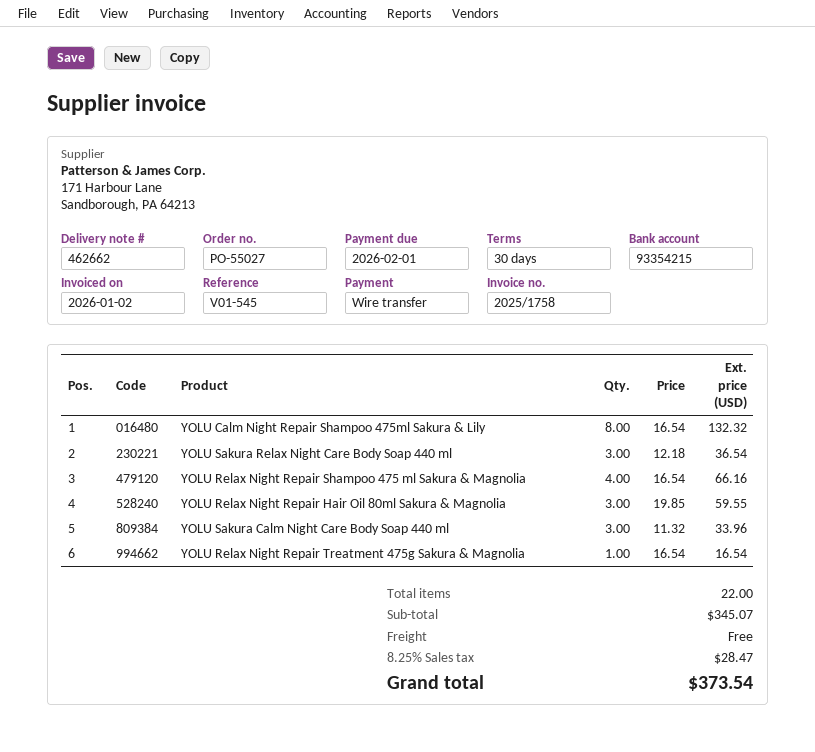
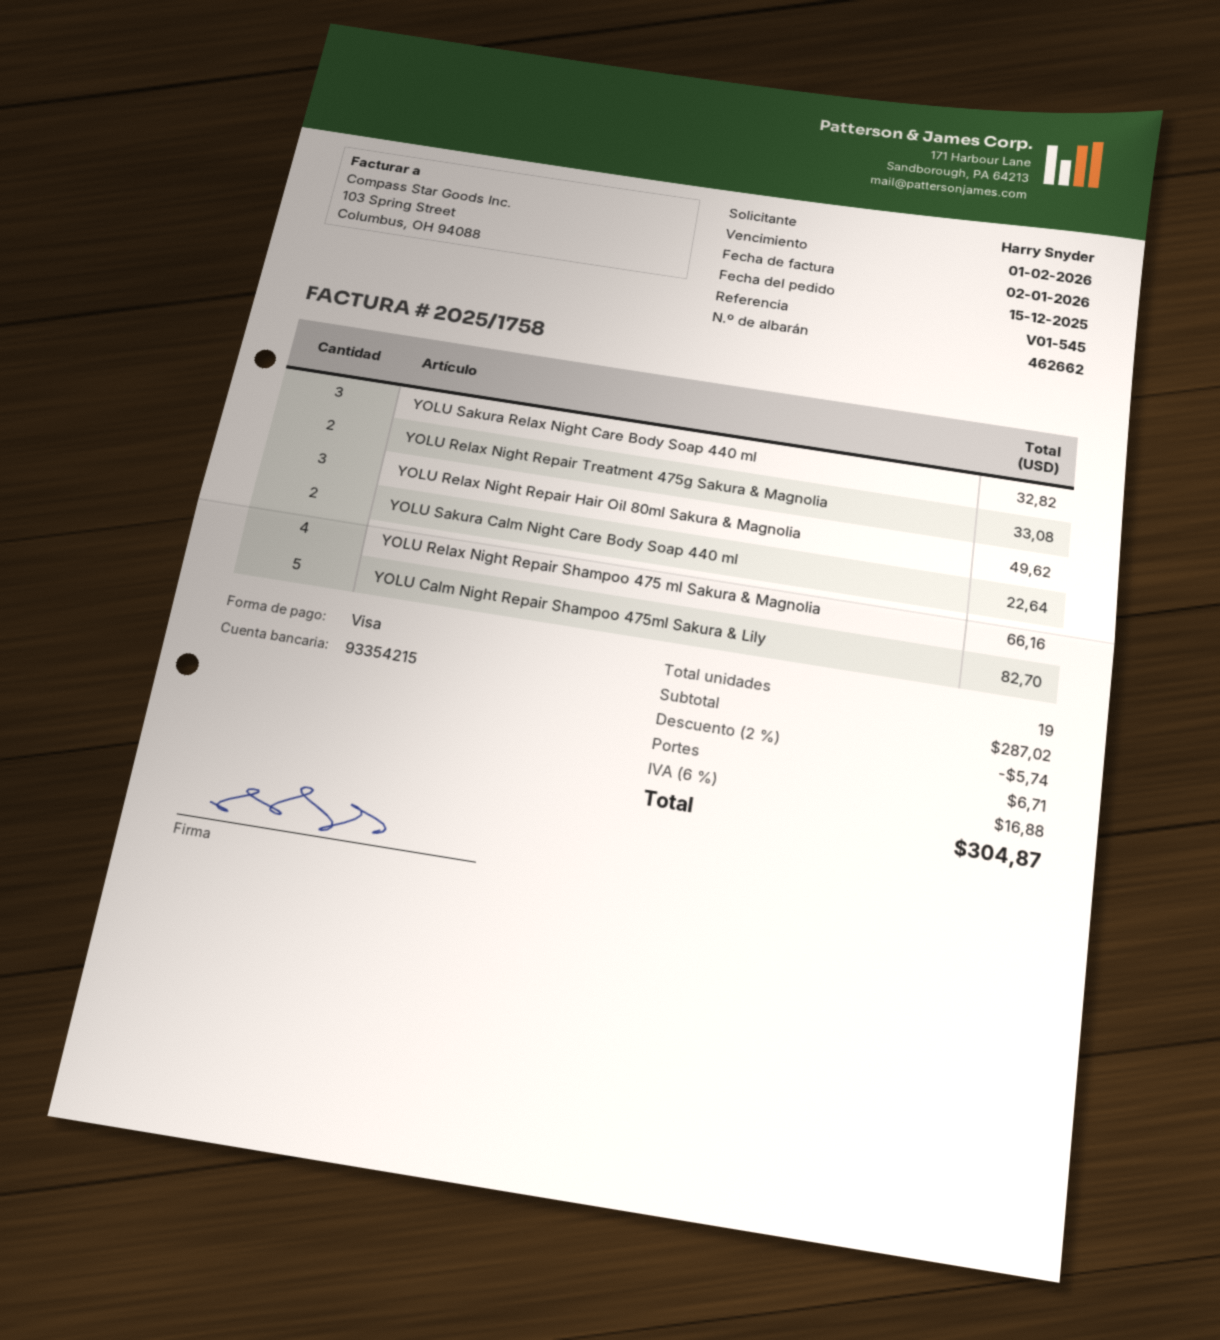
payment method: bank transfer -> Visa
YOLU Calm Night Repair Shampoo 475ml Sakura & Lily: 8 for 132.32 -> 5 for 82.70
YOLU Sakura Relax Night Care Body Soap 440 ml: 3 for 36.54 -> 3 for 32.82
YOLU Relax Night Repair Hair Oil 80ml Sakura & Magnolia: 3 for 59.55 -> 3 for 49.62
YOLU Sakura Calm Night Care Body Soap 440 ml: 3 for 33.96 -> 2 for 22.64
YOLU Relax Night Repair Treatment 475g Sakura & Magnolia: 1 for 16.54 -> 2 for 33.08
total quantity: 22 -> 19
subtotal: 345.07 -> 287.02
discount: none -> 2% = 5.74
shipping: 0.00 -> 6.71
tax: 8.25% = 28.47 -> 6% = 16.88
total: 373.54 -> 304.87

